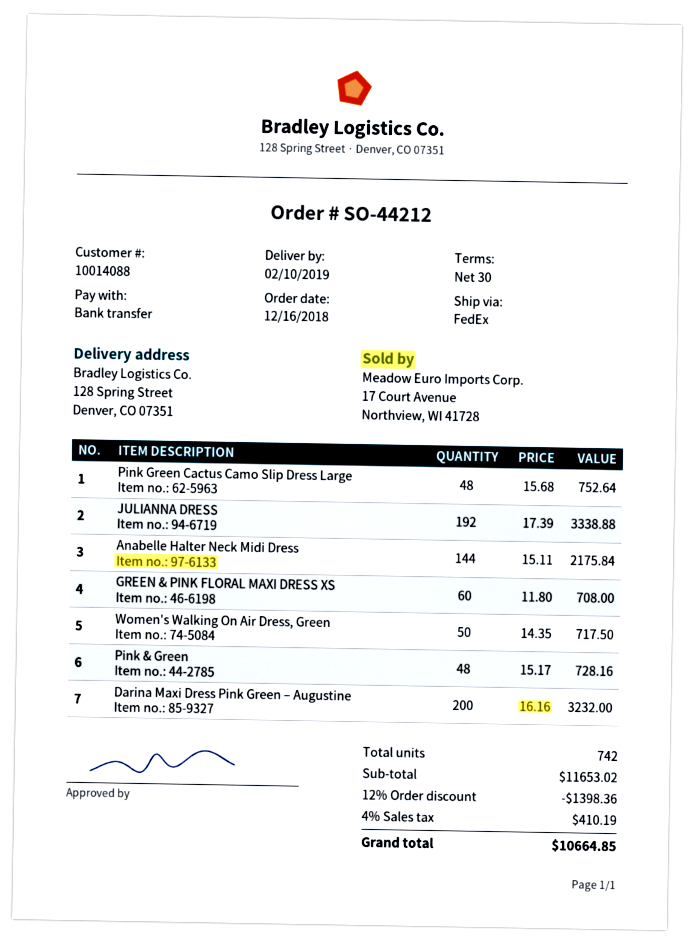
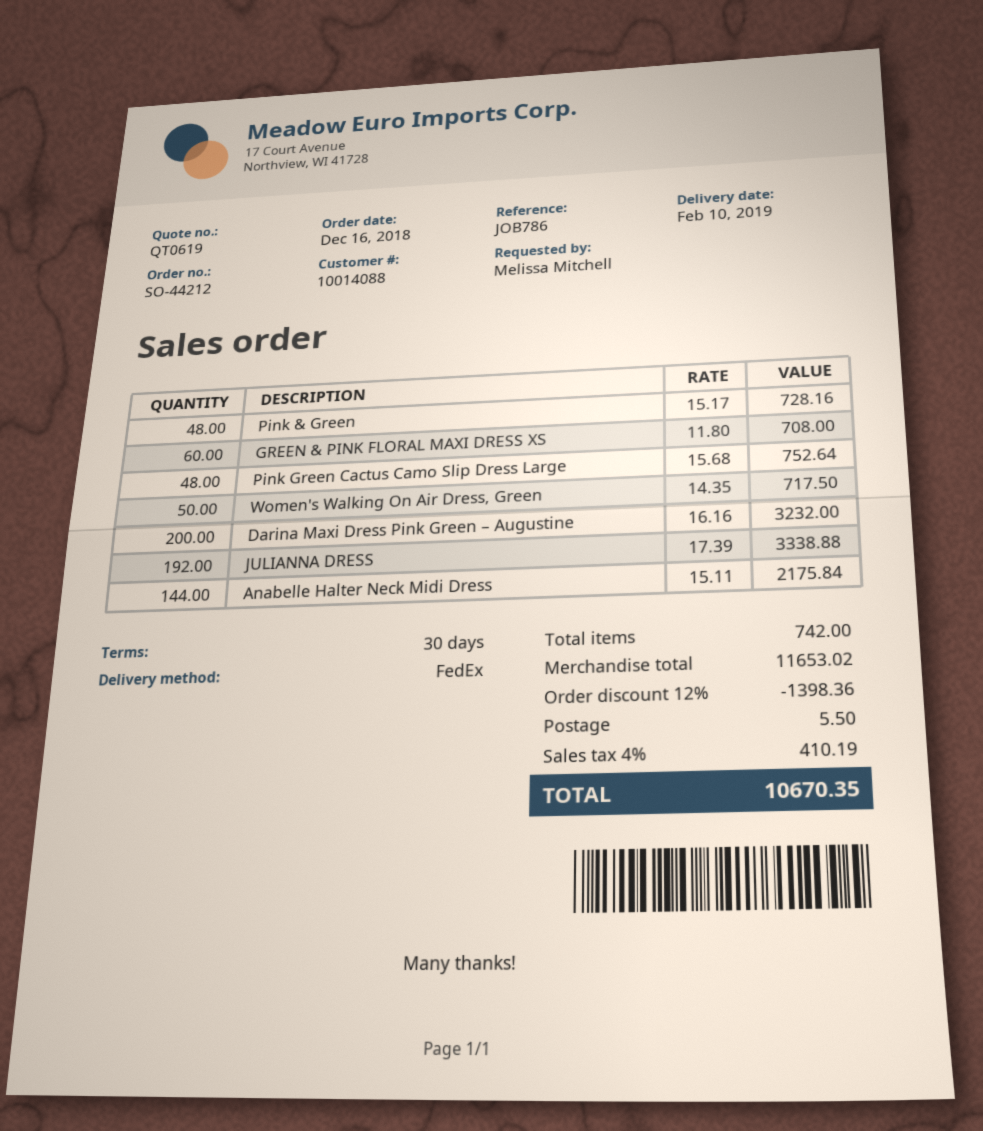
shipping: none -> 5.50
total: 10664.85 -> 10670.35

